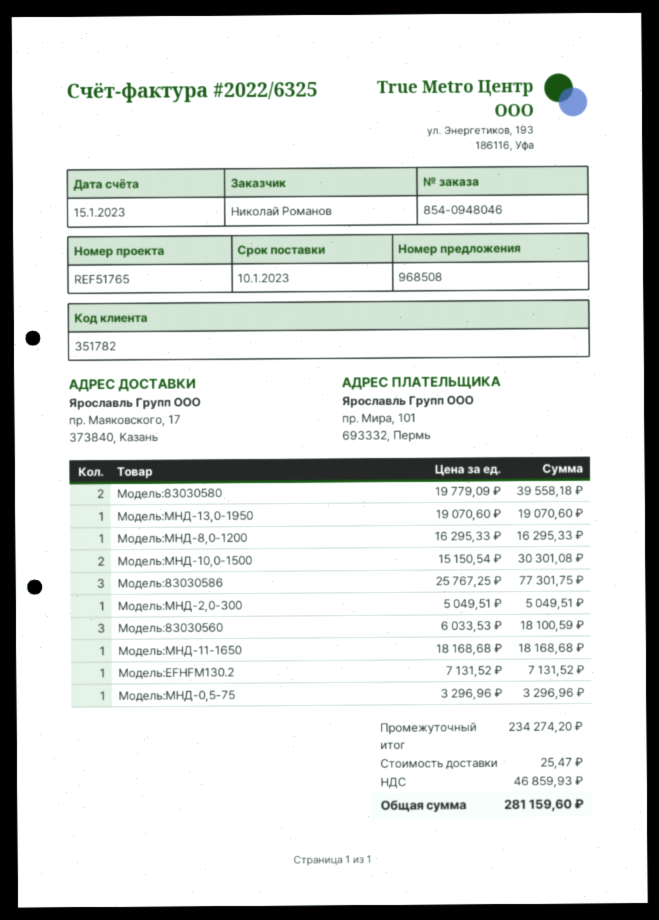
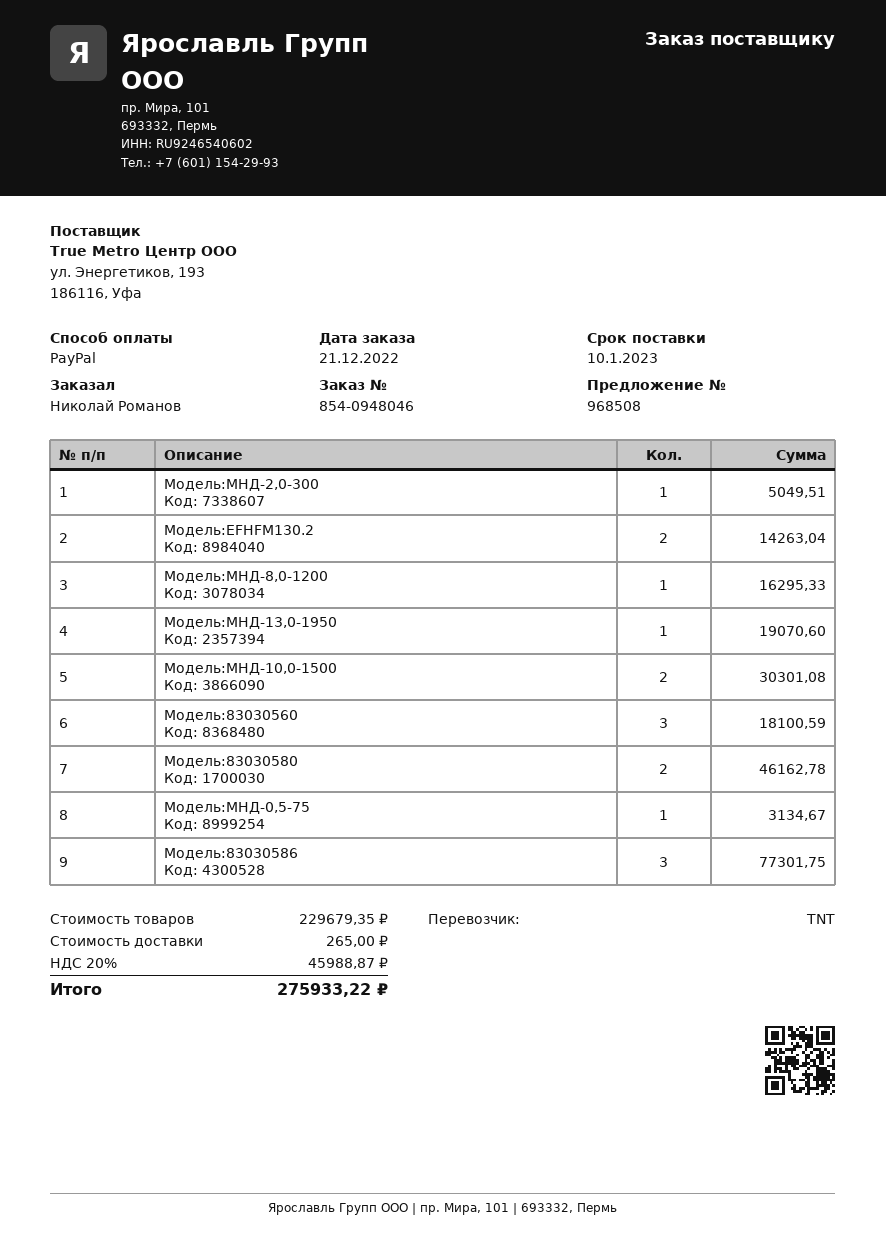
Модель:83030580: 2 for 39558.18 -> 2 for 46162.78
Модель:МНД-11-1650: 1 for 18168.68 -> none
Модель:EFHFM130.2: 1 for 7131.52 -> 2 for 14263.04
Модель:МНД-0,5-75: 1 for 3296.96 -> 1 for 3134.67
subtotal: 234274.20 -> 229679.35
shipping: 25.47 -> 265.00
tax: 46859.93 -> 45988.87
total: 281159.60 -> 275933.22

